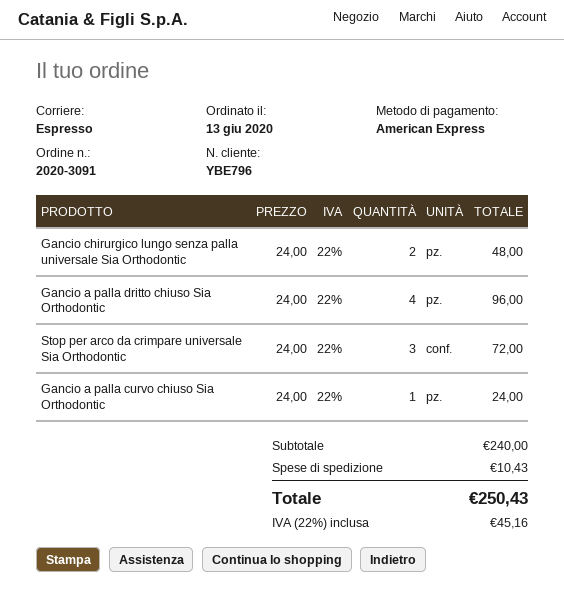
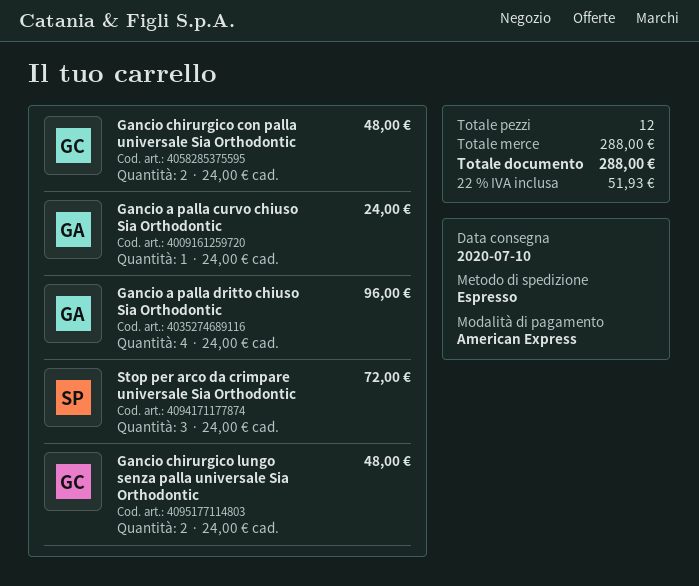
Gancio chirurgico con palla universale Sia Orthodontic: none -> 2 x 24.00 = 48.00
subtotal: 240.00 -> 288.00
shipping: 10.43 -> none
tax: 22% = 45.16 -> 22% = 51.93
total: 250.43 -> 288.00

